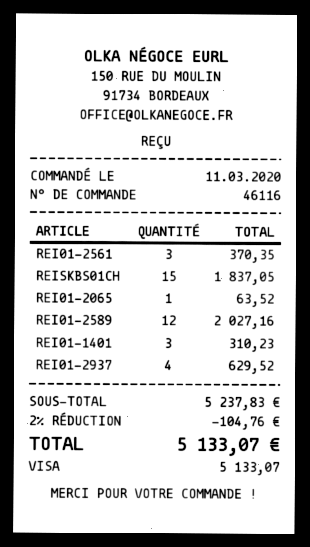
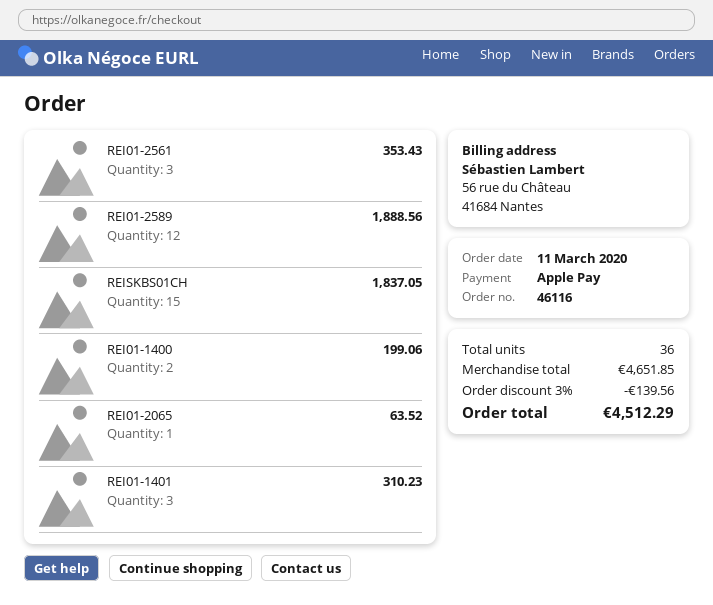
payment method: Visa -> Apple Pay
REI01-2561: 3 for 370.35 -> 3 for 353.43
REI01-2589: 12 for 2027.16 -> 12 for 1888.56
REI01-2937: 4 for 629.52 -> none
REI01-1400: none -> 2 for 199.06
subtotal: 5237.83 -> 4651.85
discount: 2% = 104.76 -> 3% = 139.56
total: 5133.07 -> 4512.29

